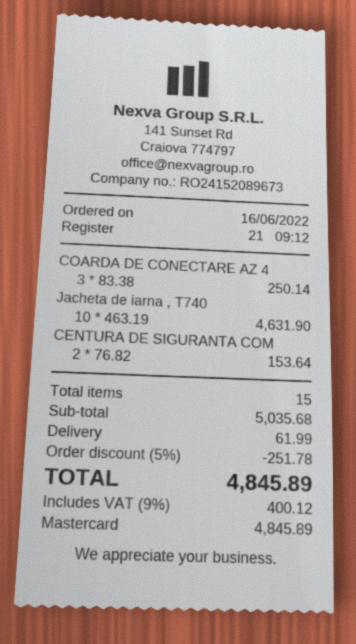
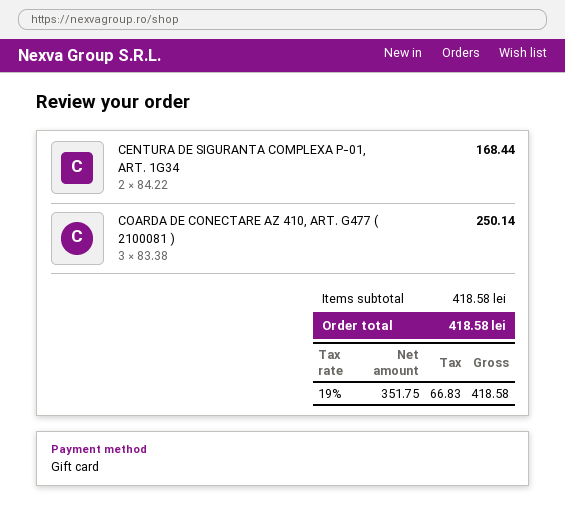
payment method: Mastercard -> gift card
Jacheta de iarna , T740: 10 x 463.19 = 4631.90 -> none
CENTURA DE SIGURANTA COM: 2 x 76.82 = 153.64 -> 2 x 84.22 = 168.44
subtotal: 5035.68 -> 418.58
discount: 5% = 251.78 -> none
shipping: 61.99 -> none
tax: 9% = 400.12 -> 19% = 66.83
total: 4845.89 -> 418.58

